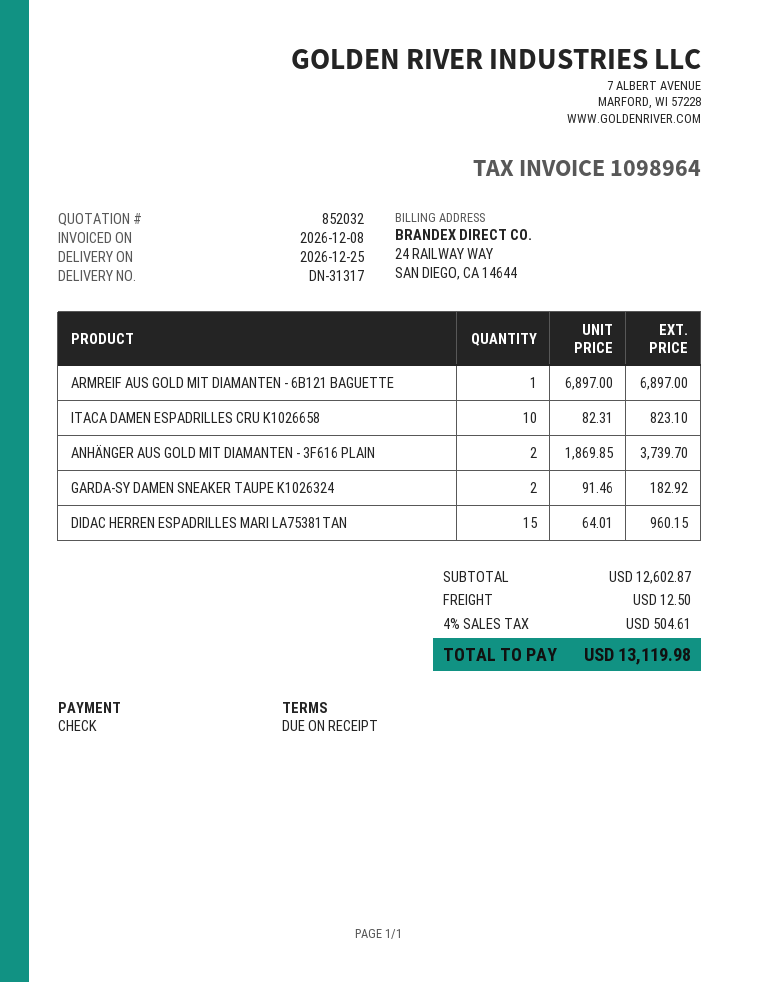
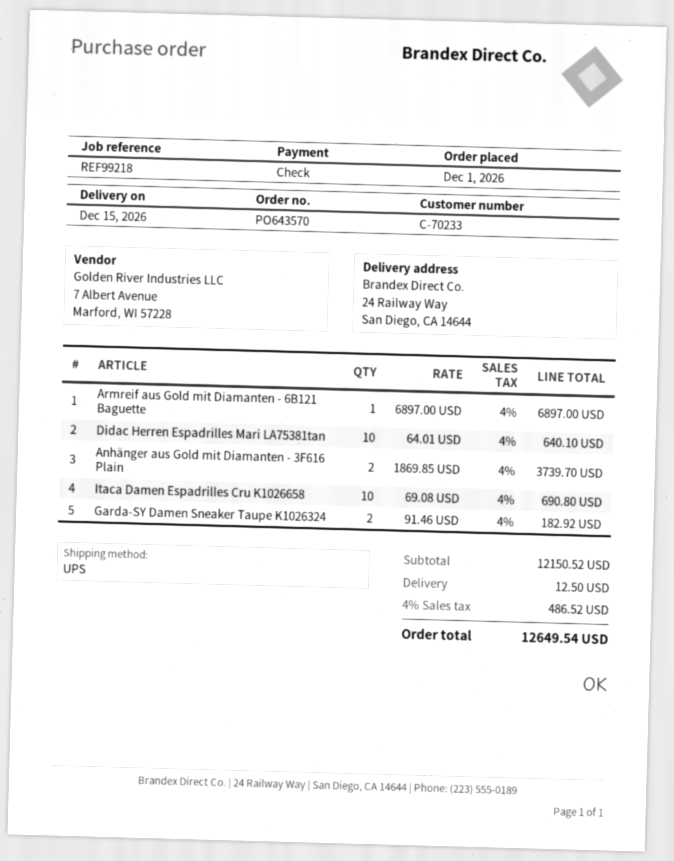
delivery date: 2026-12-25 -> 2026-12-15
ITACA DAMEN ESPADRILLES CRU K1026658: 10 x 82.31 = 823.10 -> 10 x 69.08 = 690.80
DIDAC HERREN ESPADRILLES MARI LA75381TAN: 15 x 64.01 = 960.15 -> 10 x 64.01 = 640.10
subtotal: 12602.87 -> 12150.52
tax: 4% = 504.61 -> 4% = 486.52
total: 13119.98 -> 12649.54

